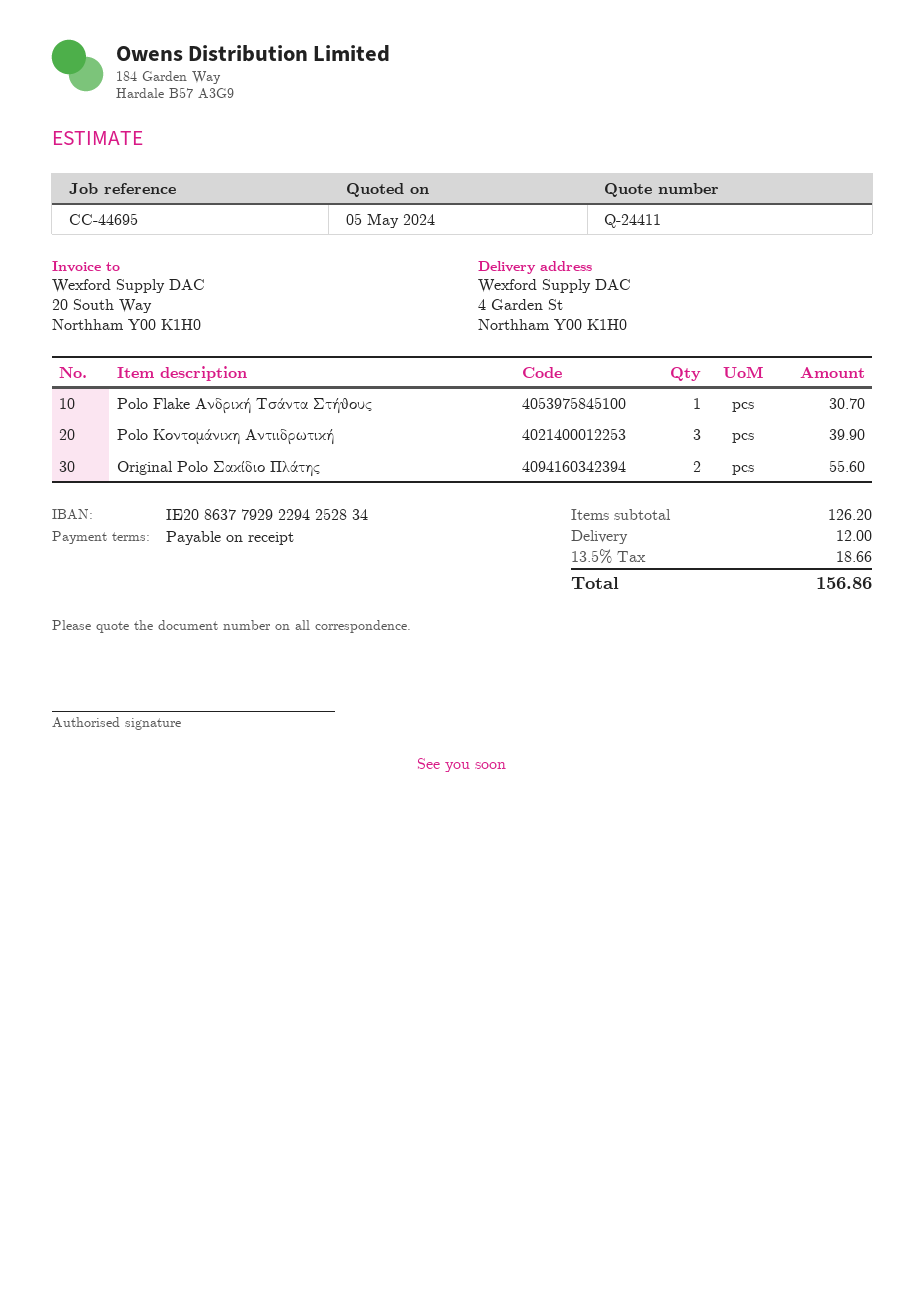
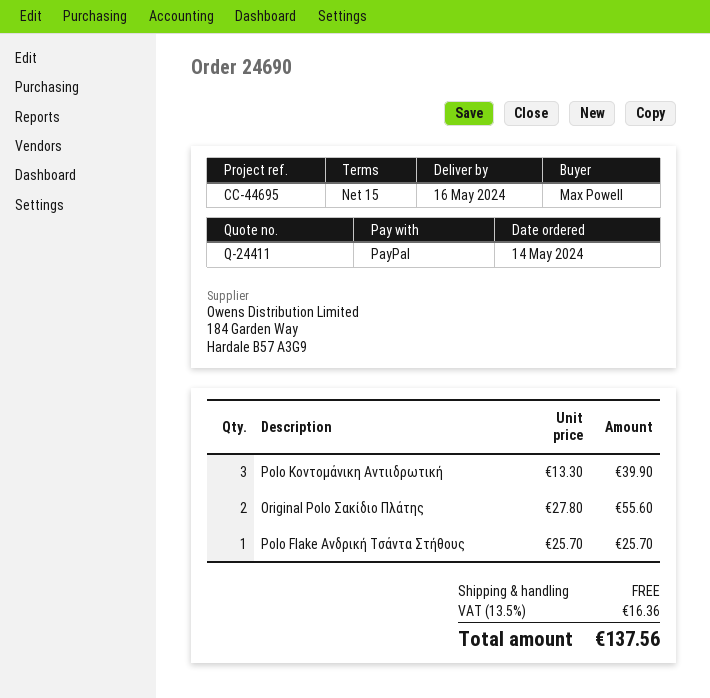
payment terms: on receipt -> 15 days
Polo Flake Ανδρική Τσάντα Στήθους: 1 for 30.70 -> 1 for 25.70
shipping: 12.00 -> 0.00
tax: 13.5% = 18.66 -> 13.5% = 16.36
total: 156.86 -> 137.56

